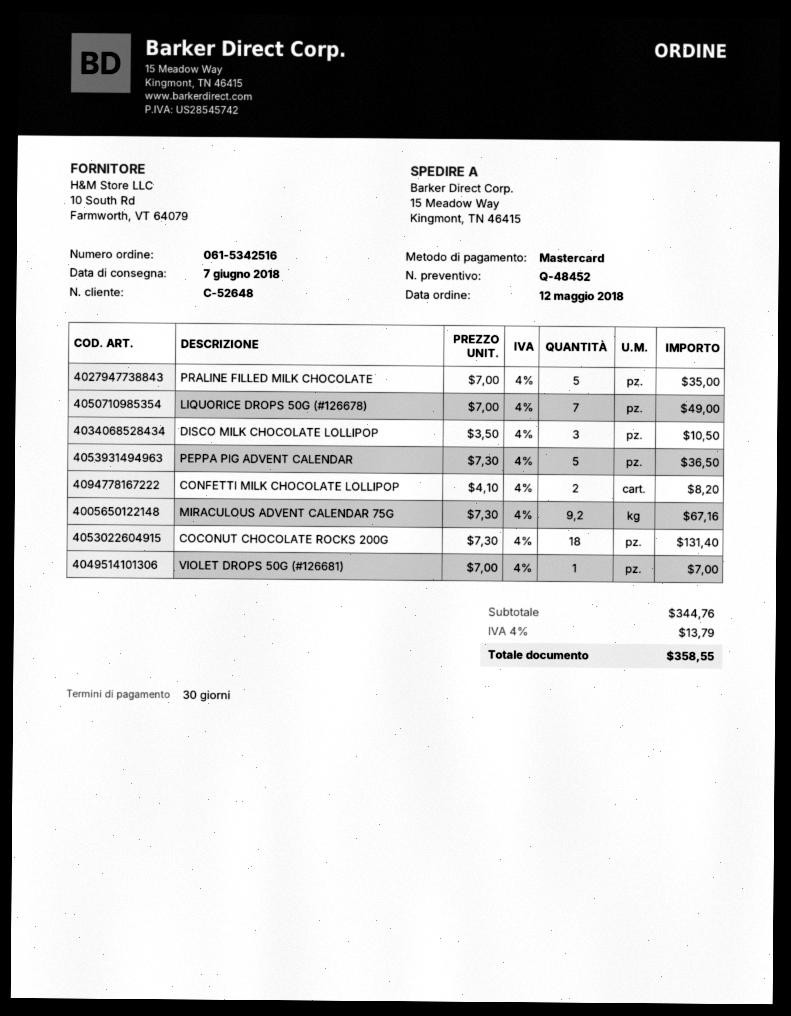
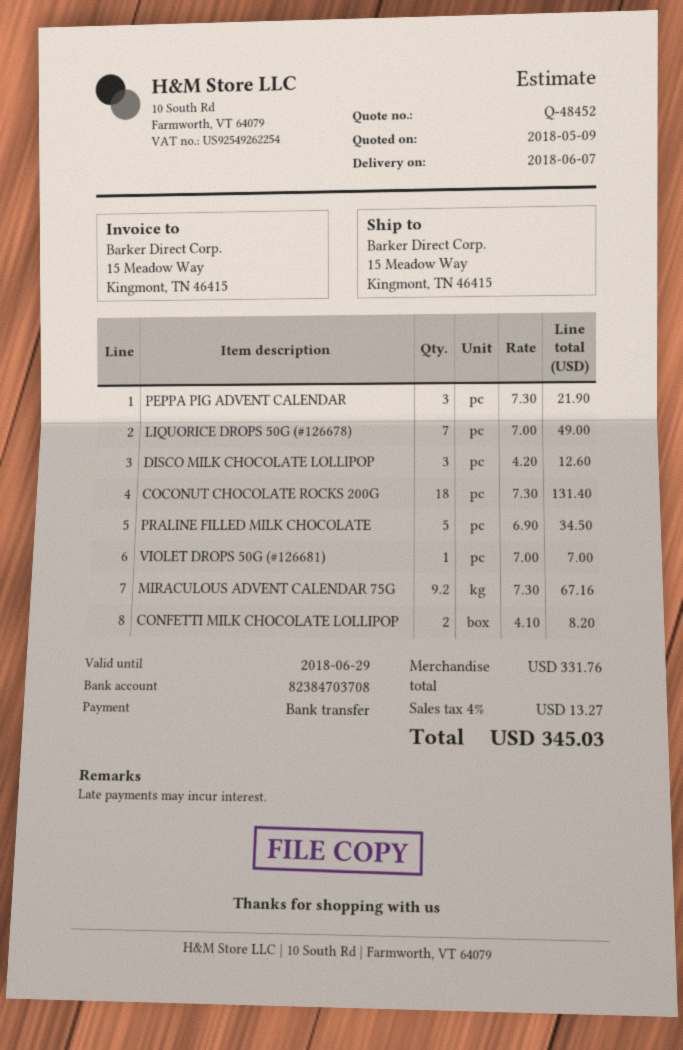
payment method: Mastercard -> bank transfer
PRALINE FILLED MILK CHOCOLATE: 5 x 7.00 = 35.00 -> 5 x 6.90 = 34.50
DISCO MILK CHOCOLATE LOLLIPOP: 3 x 3.50 = 10.50 -> 3 x 4.20 = 12.60
PEPPA PIG ADVENT CALENDAR: 5 x 7.30 = 36.50 -> 3 x 7.30 = 21.90
subtotal: 344.76 -> 331.76
tax: 4% = 13.79 -> 4% = 13.27
total: 358.55 -> 345.03

